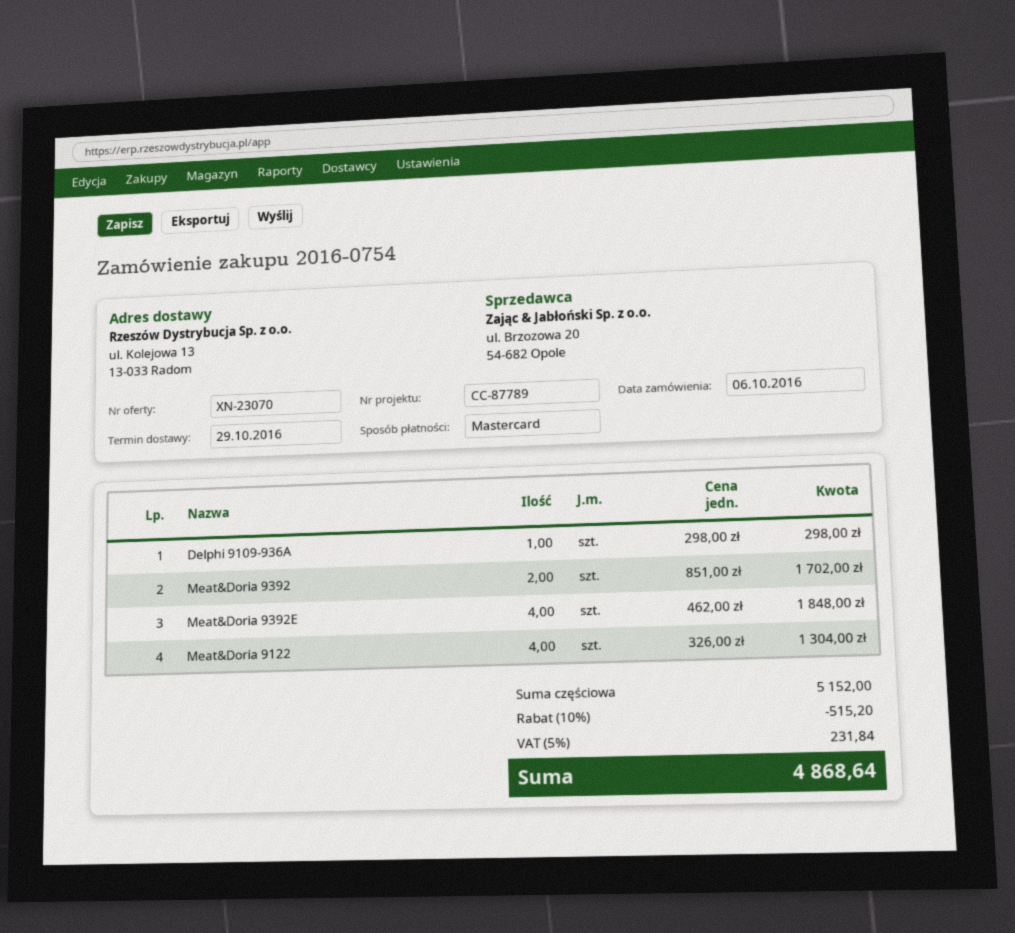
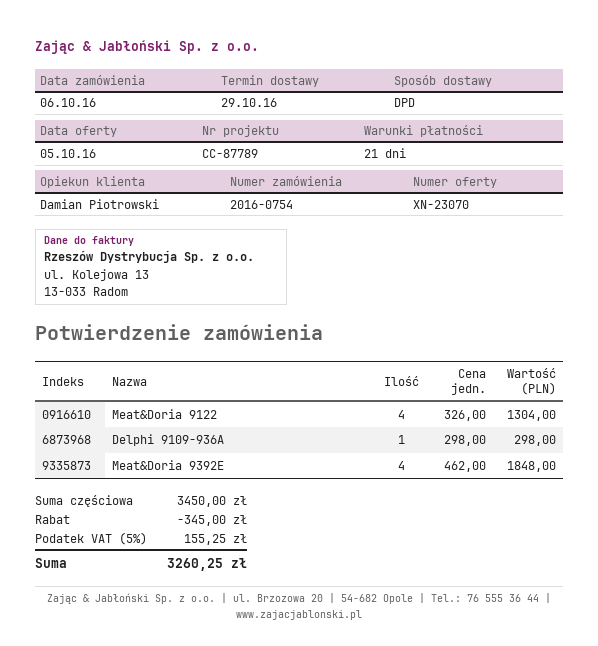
Meat&Doria 9392: 2 x 851.00 = 1702.00 -> none
subtotal: 5152.00 -> 3450.00
discount: 515.20 -> 345.00
tax: 5% = 231.84 -> 5% = 155.25
total: 4868.64 -> 3260.25

